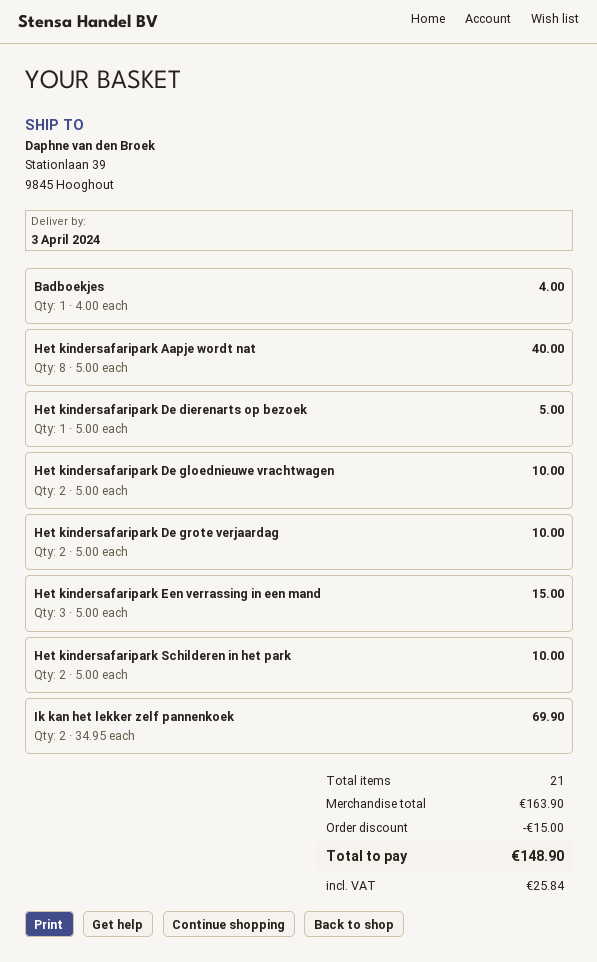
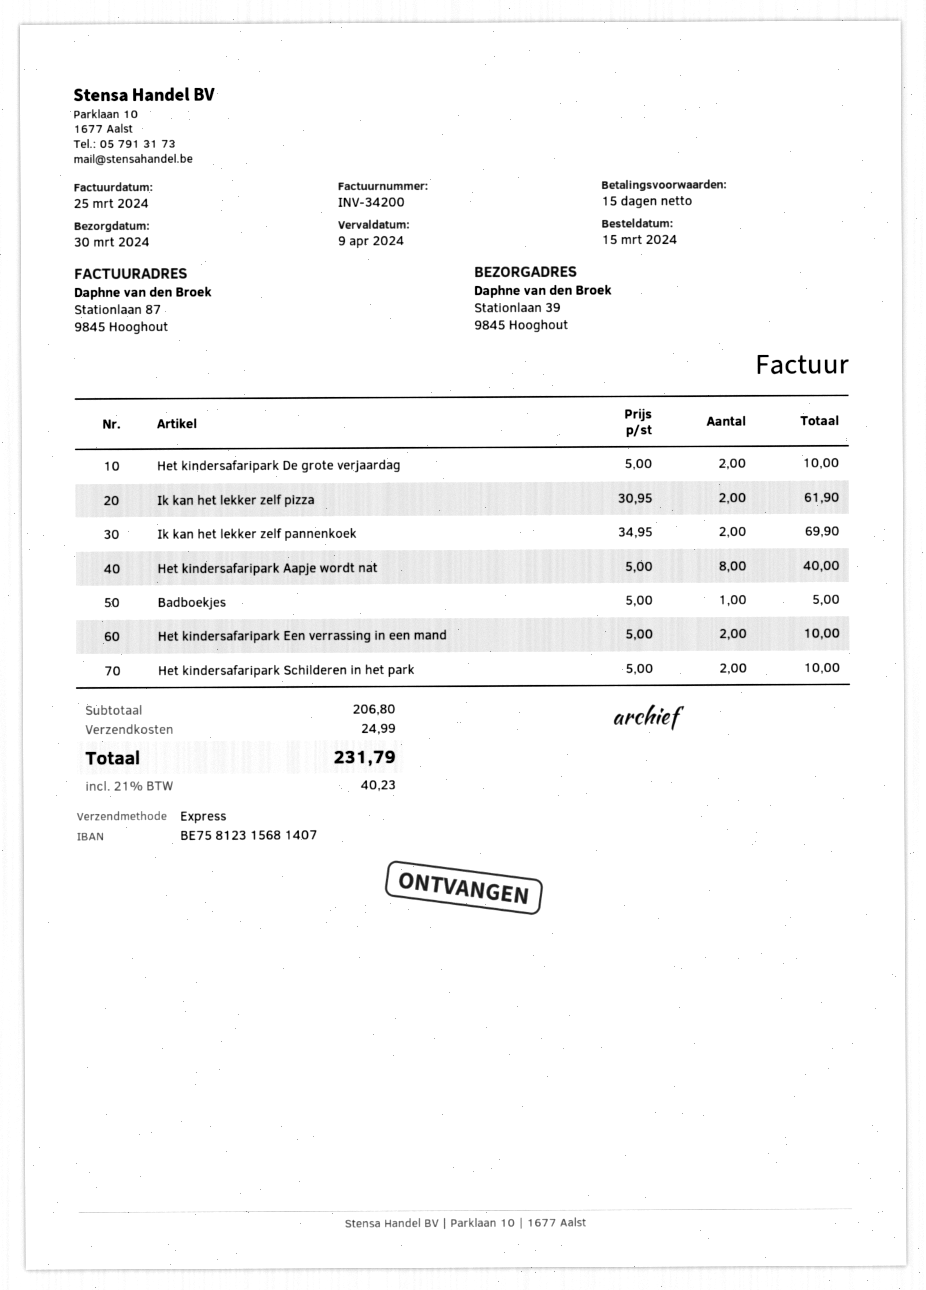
delivery date: 2024-04-03 -> 2024-03-30
Badboekjes: 1 x 4.00 = 4.00 -> 1 x 5.00 = 5.00
Het kindersafaripark De dierenarts op bezoek: 1 x 5.00 = 5.00 -> none
Het kindersafaripark De gloednieuwe vrachtwagen: 2 x 5.00 = 10.00 -> none
Het kindersafaripark Een verrassing in een mand: 3 x 5.00 = 15.00 -> 2 x 5.00 = 10.00
Ik kan het lekker zelf pizza: none -> 2 x 30.95 = 61.90
subtotal: 163.90 -> 206.80
discount: 15.00 -> none
shipping: none -> 24.99
tax: 25.84 -> 40.23
total: 148.90 -> 231.79

